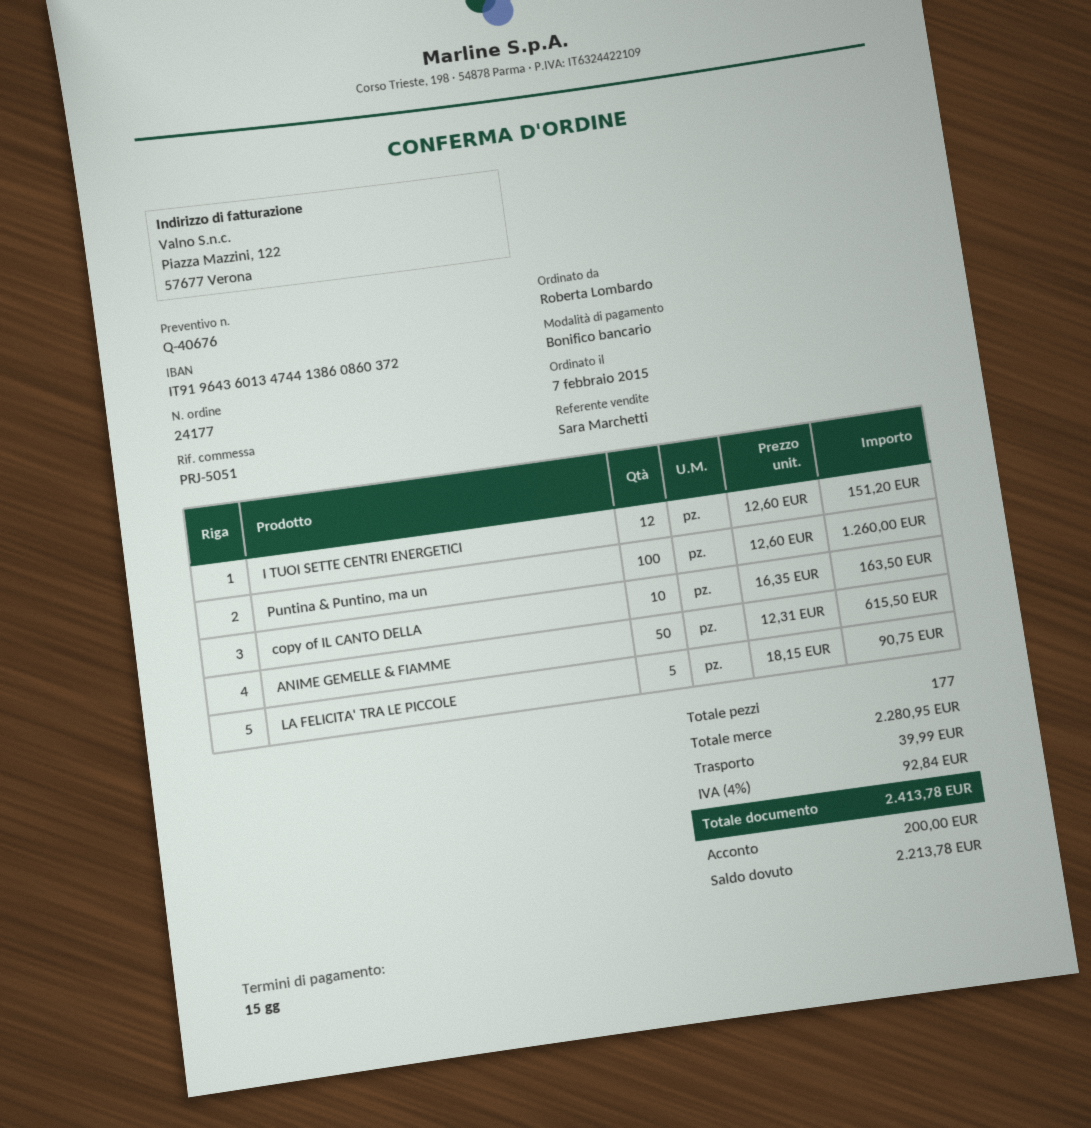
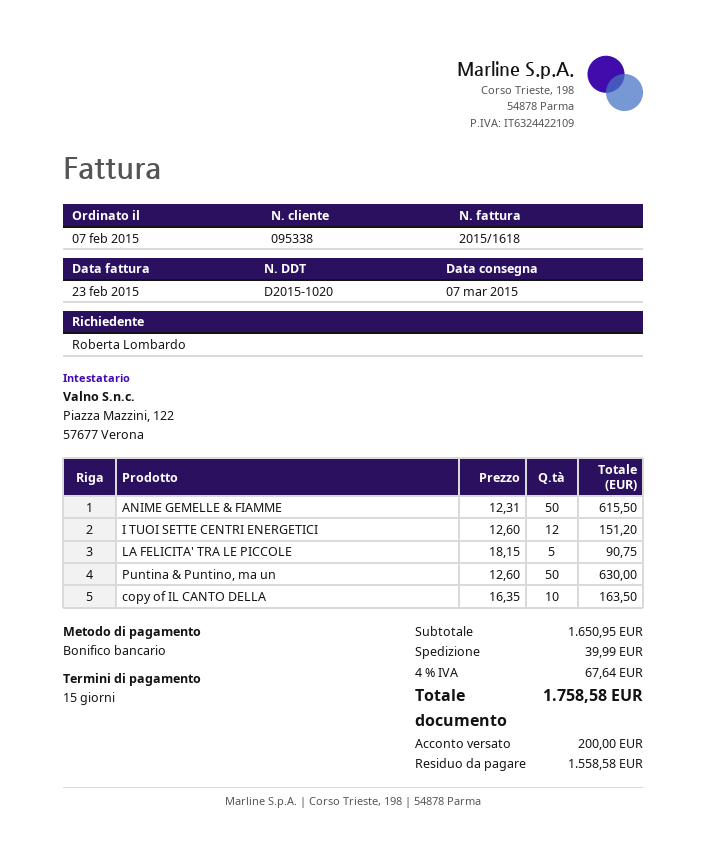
Puntina & Puntino, ma un: 100 x 12.60 = 1260.00 -> 50 x 12.60 = 630.00
subtotal: 2280.95 -> 1650.95
tax: 4% = 92.84 -> 4% = 67.64
total: 2413.78 -> 1758.58
balance: 2213.78 -> 1558.58

